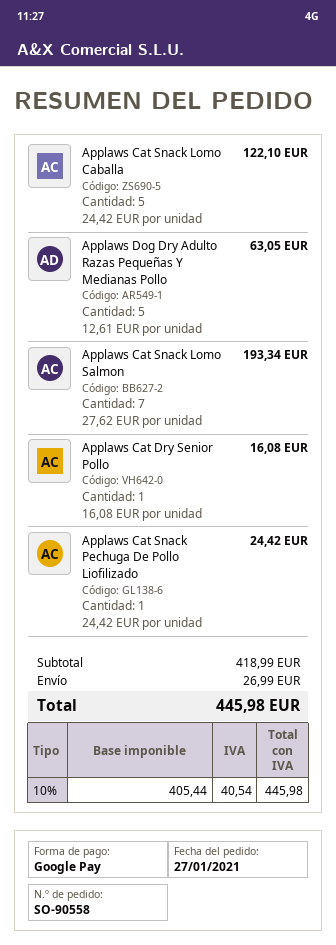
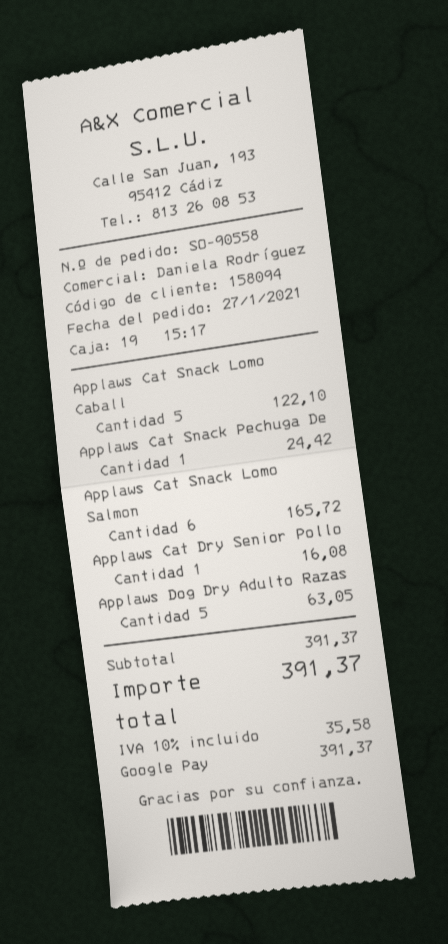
Applaws Cat Snack Lomo Salmon: 7 for 193.34 -> 6 for 165.72
subtotal: 418.99 -> 391.37
shipping: 26.99 -> none
tax: 10% = 40.54 -> 10% = 35.58
total: 445.98 -> 391.37

